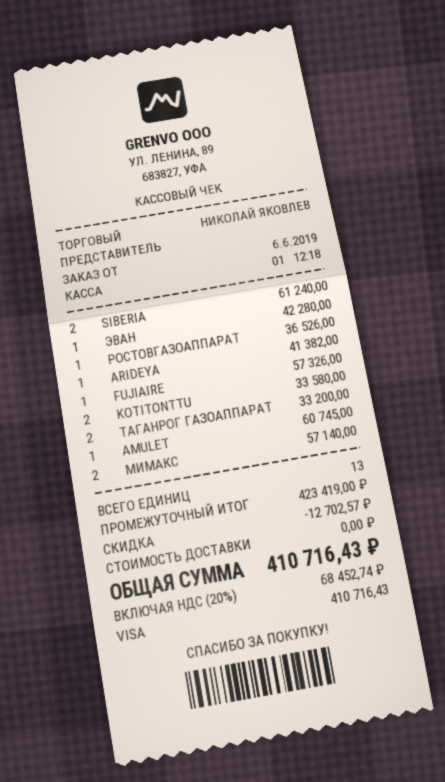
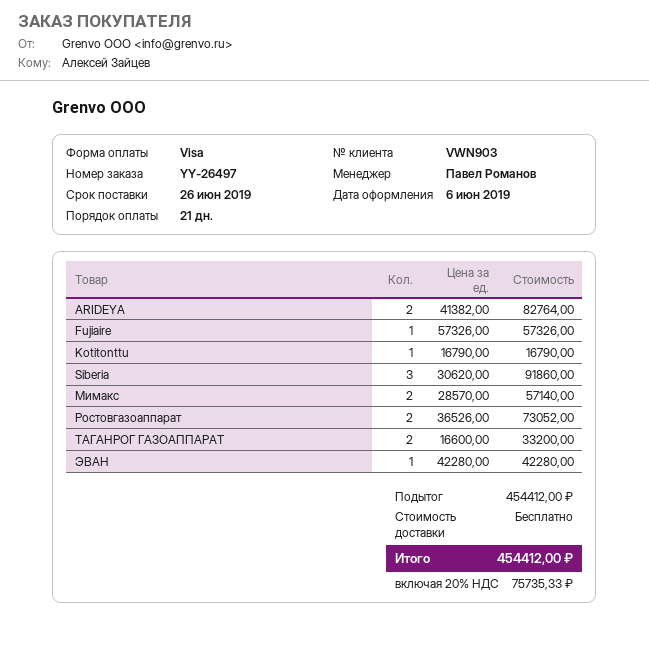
sales rep: НИКОЛАЙ ЯКОВЛЕВ -> Павел Романов
SIBERIA: 2 for 61240.00 -> 3 for 91860.00
РОСТОВГАЗОАППАРАТ: 1 for 36526.00 -> 2 for 73052.00
ARIDEYA: 1 for 41382.00 -> 2 for 82764.00
KOTITONTTU: 2 for 33580.00 -> 1 for 16790.00
AMULET: 1 for 60745.00 -> none
subtotal: 423419.00 -> 454412.00
discount: 12702.57 -> none
tax: 20% = 68452.74 -> 20% = 75735.33
total: 410716.43 -> 454412.00

